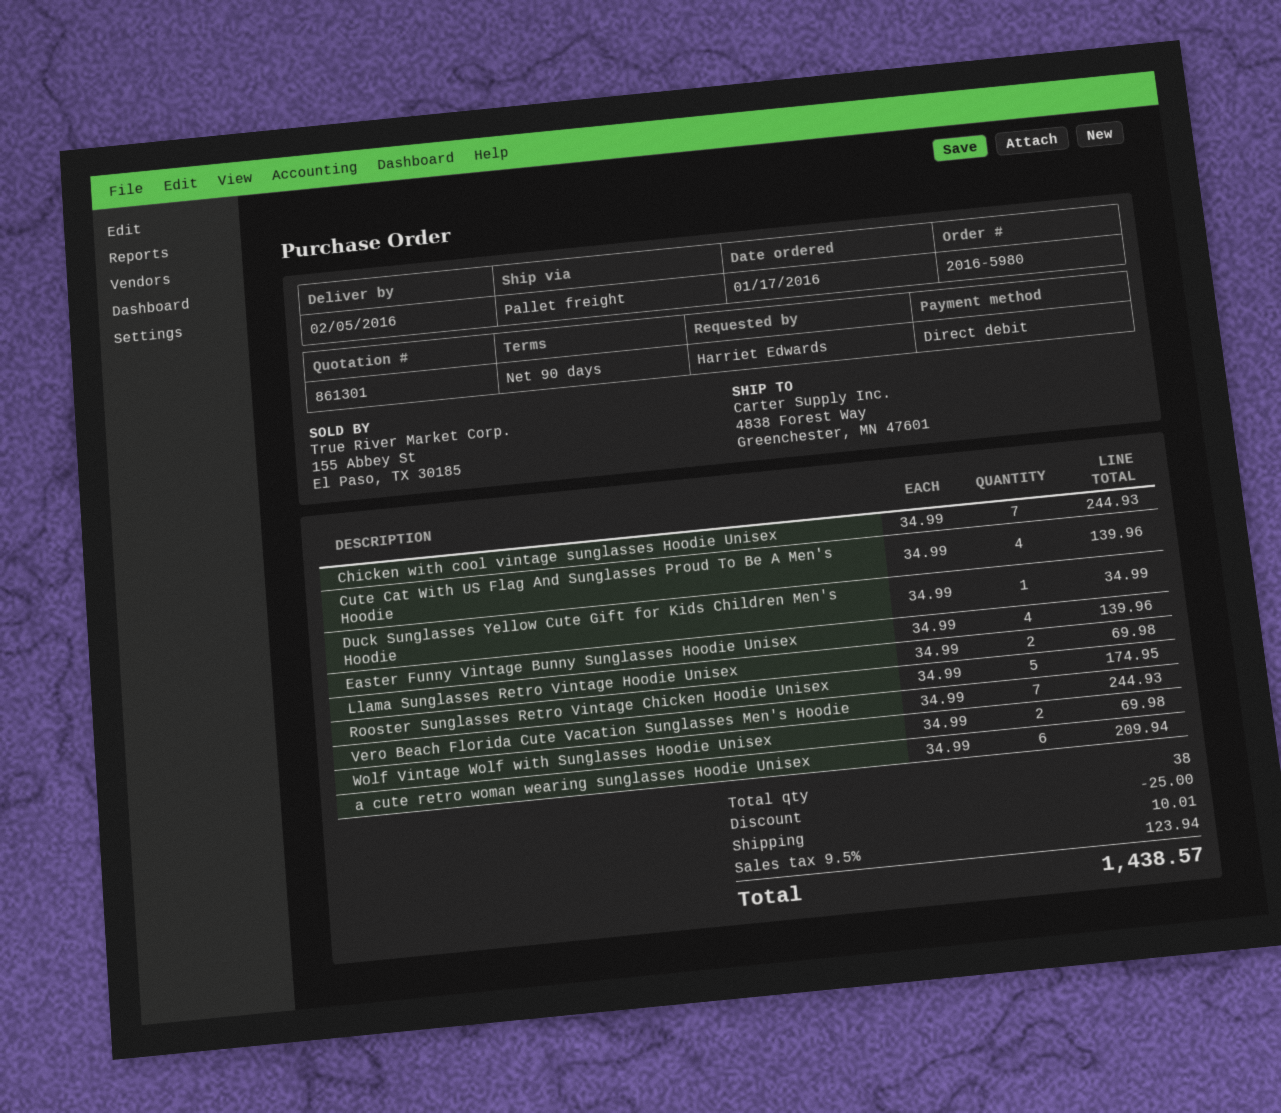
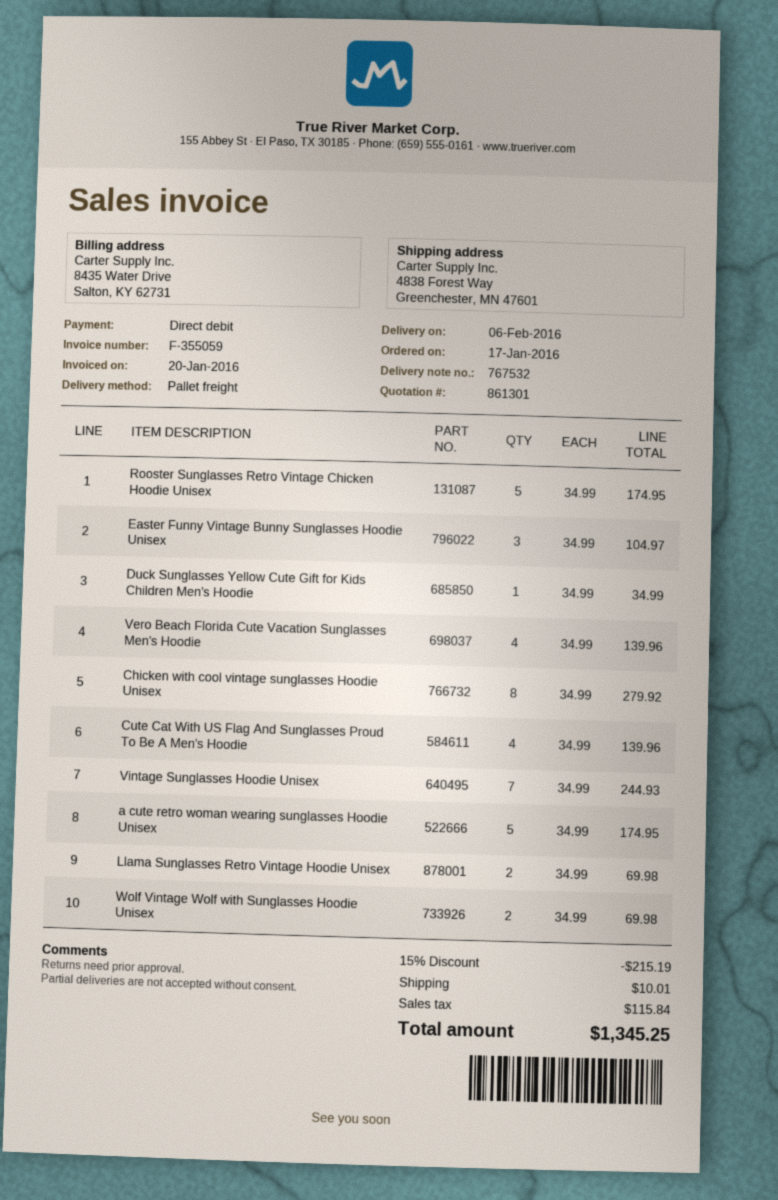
delivery date: 2016-02-05 -> 2016-02-06
Chicken with cool vintage sunglasses Hoodie Unisex: 7 x 34.99 = 244.93 -> 8 x 34.99 = 279.92
Easter Funny Vintage Bunny Sunglasses Hoodie Unisex: 4 x 34.99 = 139.96 -> 3 x 34.99 = 104.97
Vero Beach Florida Cute Vacation Sunglasses Men's Hoodie: 7 x 34.99 = 244.93 -> 4 x 34.99 = 139.96
a cute retro woman wearing sunglasses Hoodie Unisex: 6 x 34.99 = 209.94 -> 5 x 34.99 = 174.95
Vintage Sunglasses Hoodie Unisex: none -> 7 x 34.99 = 244.93
discount: 25.00 -> 215.19
tax: 123.94 -> 115.84
total: 1438.57 -> 1345.25

